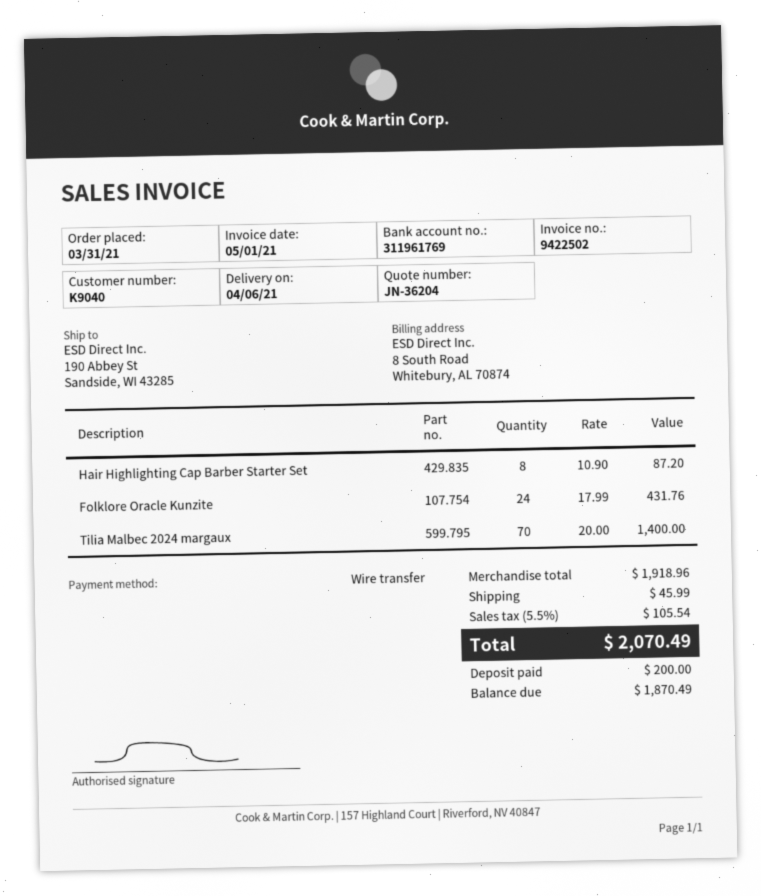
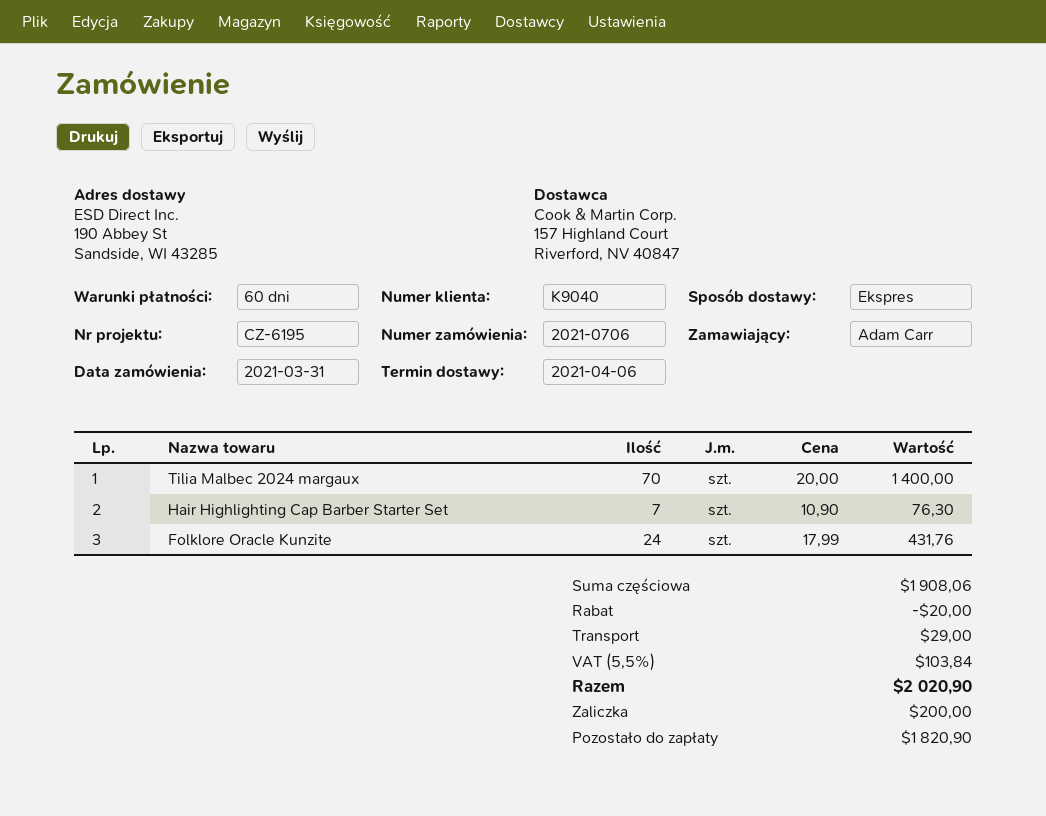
Hair Highlighting Cap Barber Starter Set: 8 x 10.90 = 87.20 -> 7 x 10.90 = 76.30
subtotal: 1918.96 -> 1908.06
discount: none -> 20.00
shipping: 45.99 -> 29.00
tax: 5.5% = 105.54 -> 5.5% = 103.84
total: 2070.49 -> 2020.90
balance: 1870.49 -> 1820.90

